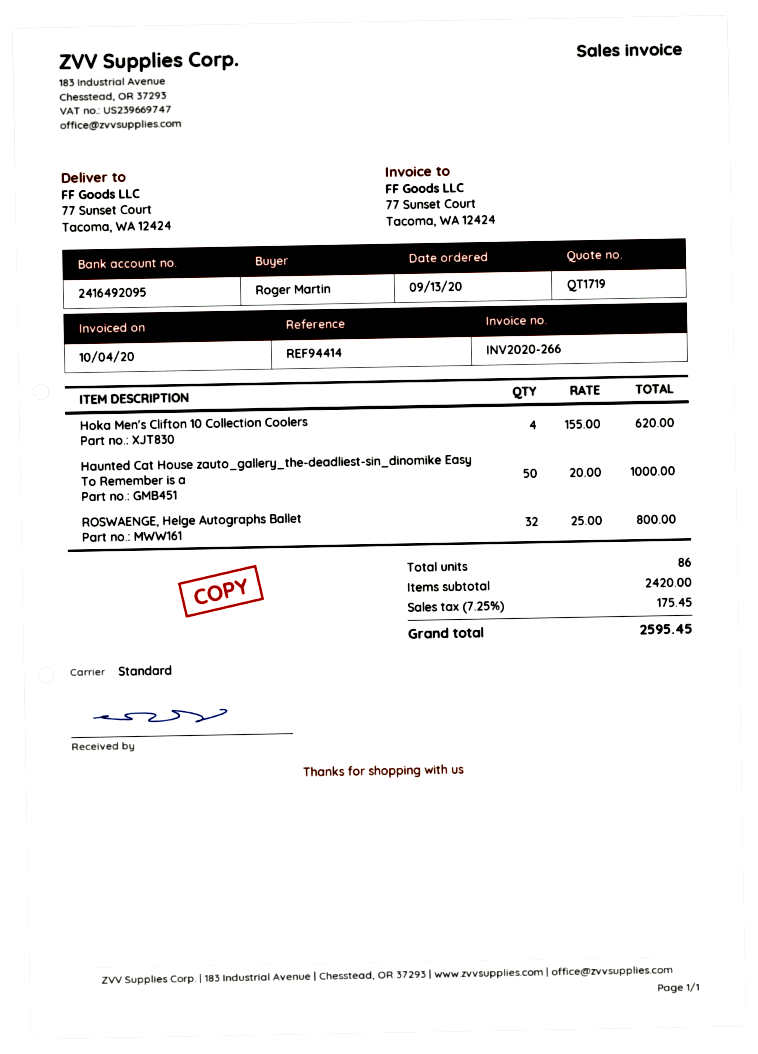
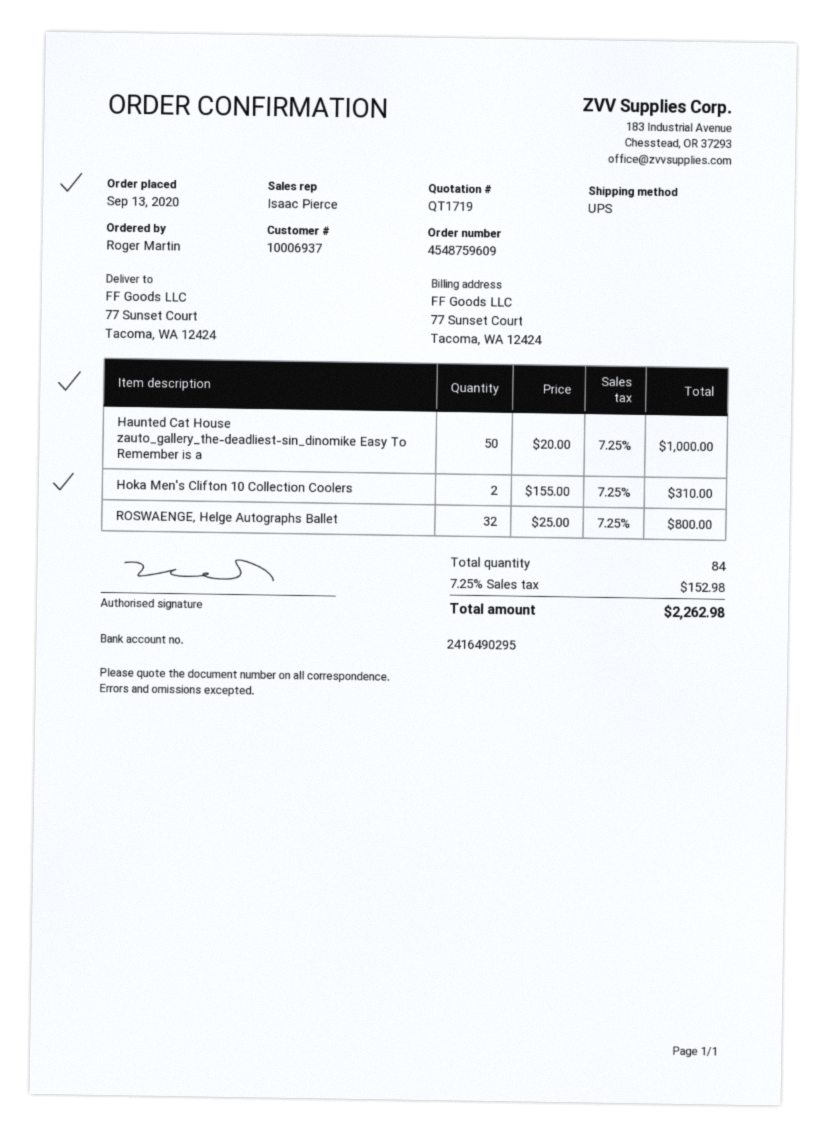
bank account: 2416492095 -> 2416490295
shipping method: standard -> UPS
Hoka Men's Clifton 10 Collection Coolers: 4 x 155.00 = 620.00 -> 2 x 155.00 = 310.00
total quantity: 86 -> 84
tax: 7.25% = 175.45 -> 7.25% = 152.98
total: 2595.45 -> 2262.98

